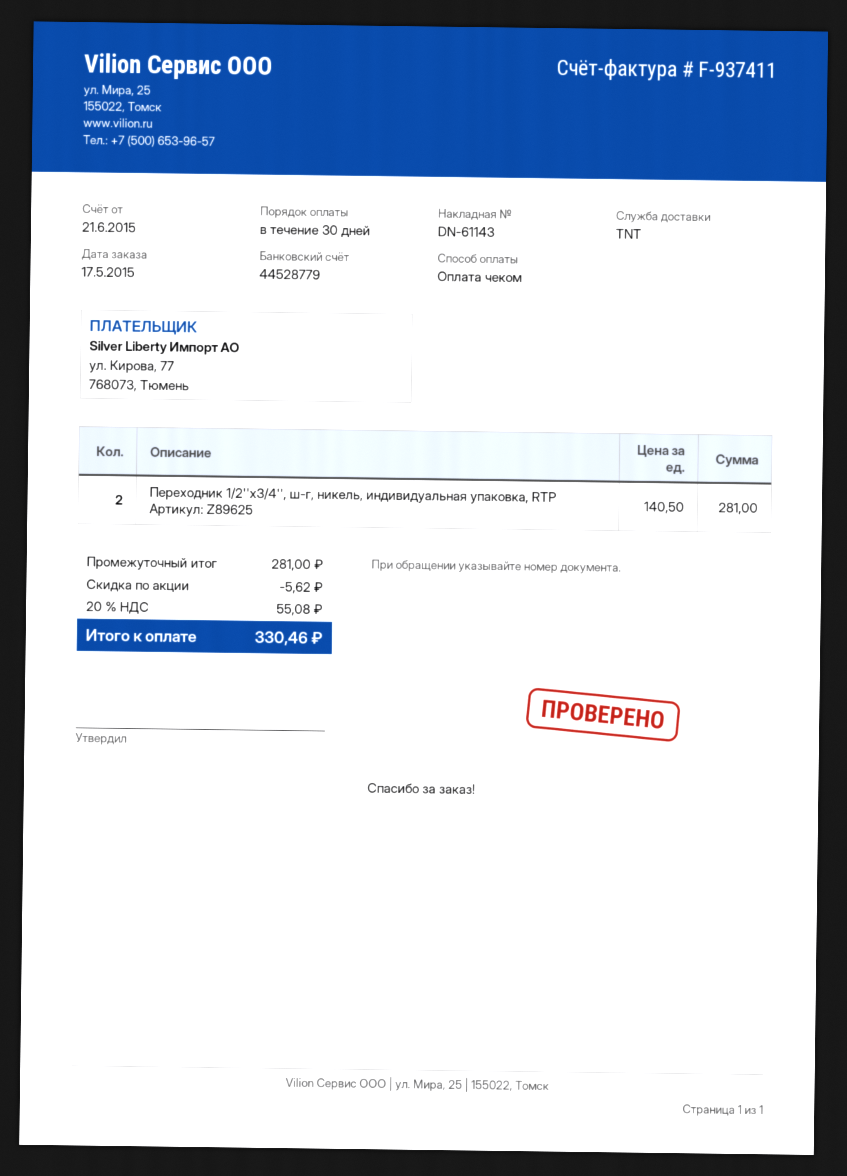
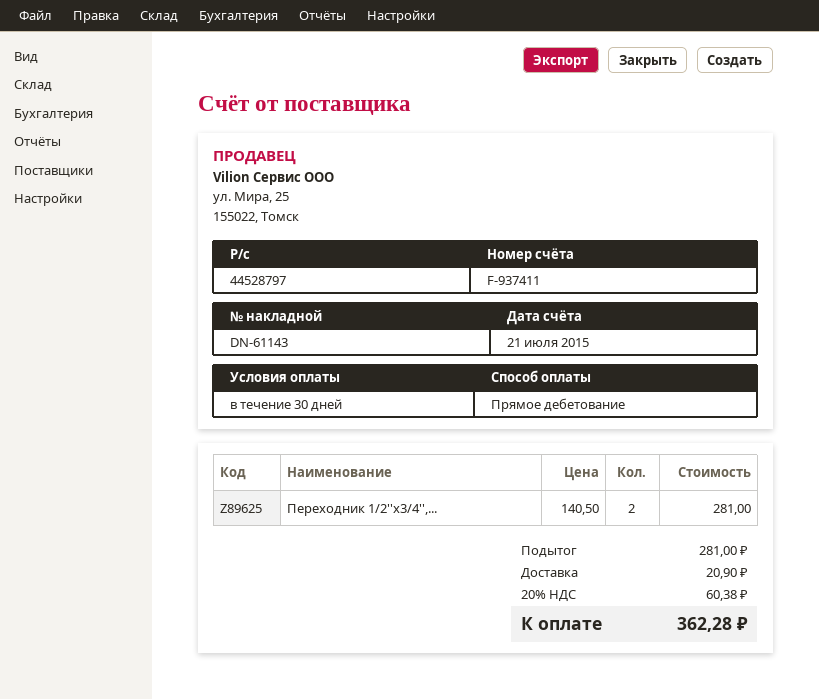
invoice date: 2015-06-21 -> 2015-07-21
payment method: cheque -> direct debit
bank account: 44528779 -> 44528797
discount: 5.62 -> none
shipping: none -> 20.90
tax: 20% = 55.08 -> 20% = 60.38
total: 330.46 -> 362.28

